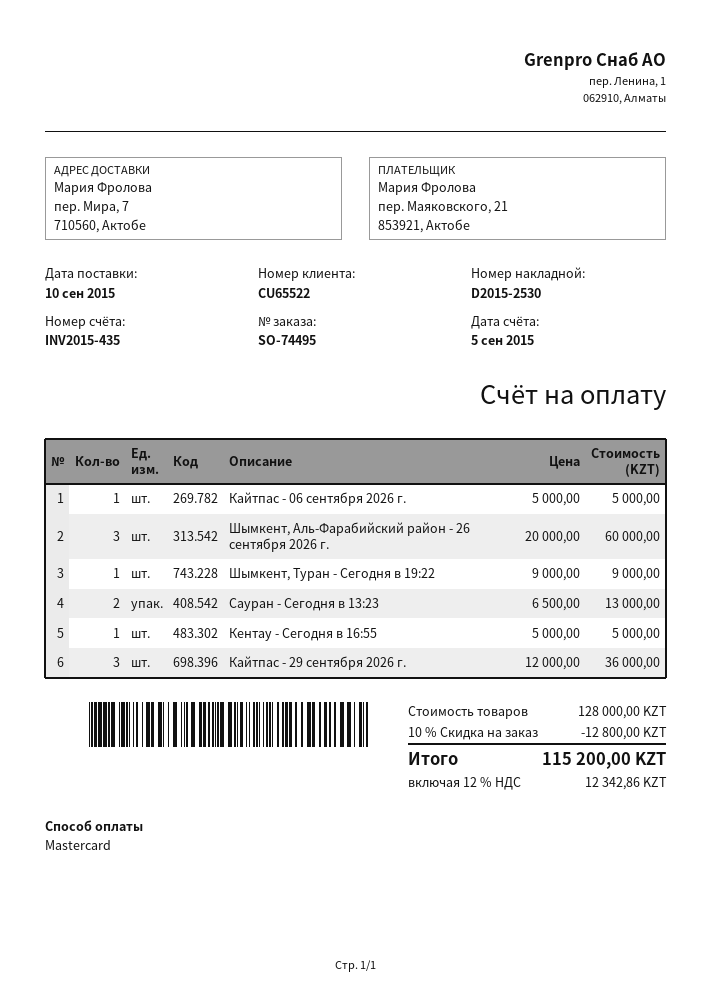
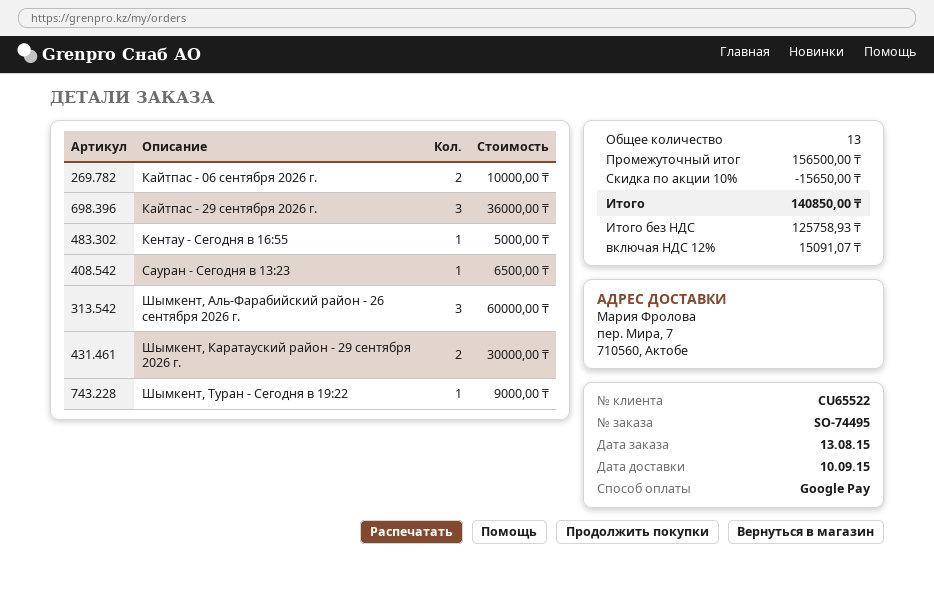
payment method: Mastercard -> Google Pay
Кайтпас - 06 сентября 2026 г.: 1 for 5000.00 -> 2 for 10000.00
Сауран - Сегодня в 13:23: 2 for 13000.00 -> 1 for 6500.00
Шымкент, Каратауский район - 29 сентября 2026 г.: none -> 2 for 30000.00
subtotal: 128000.00 -> 156500.00
discount: 10% = 12800.00 -> 10% = 15650.00
tax: 12% = 12342.86 -> 12% = 15091.07
total: 115200.00 -> 140850.00

